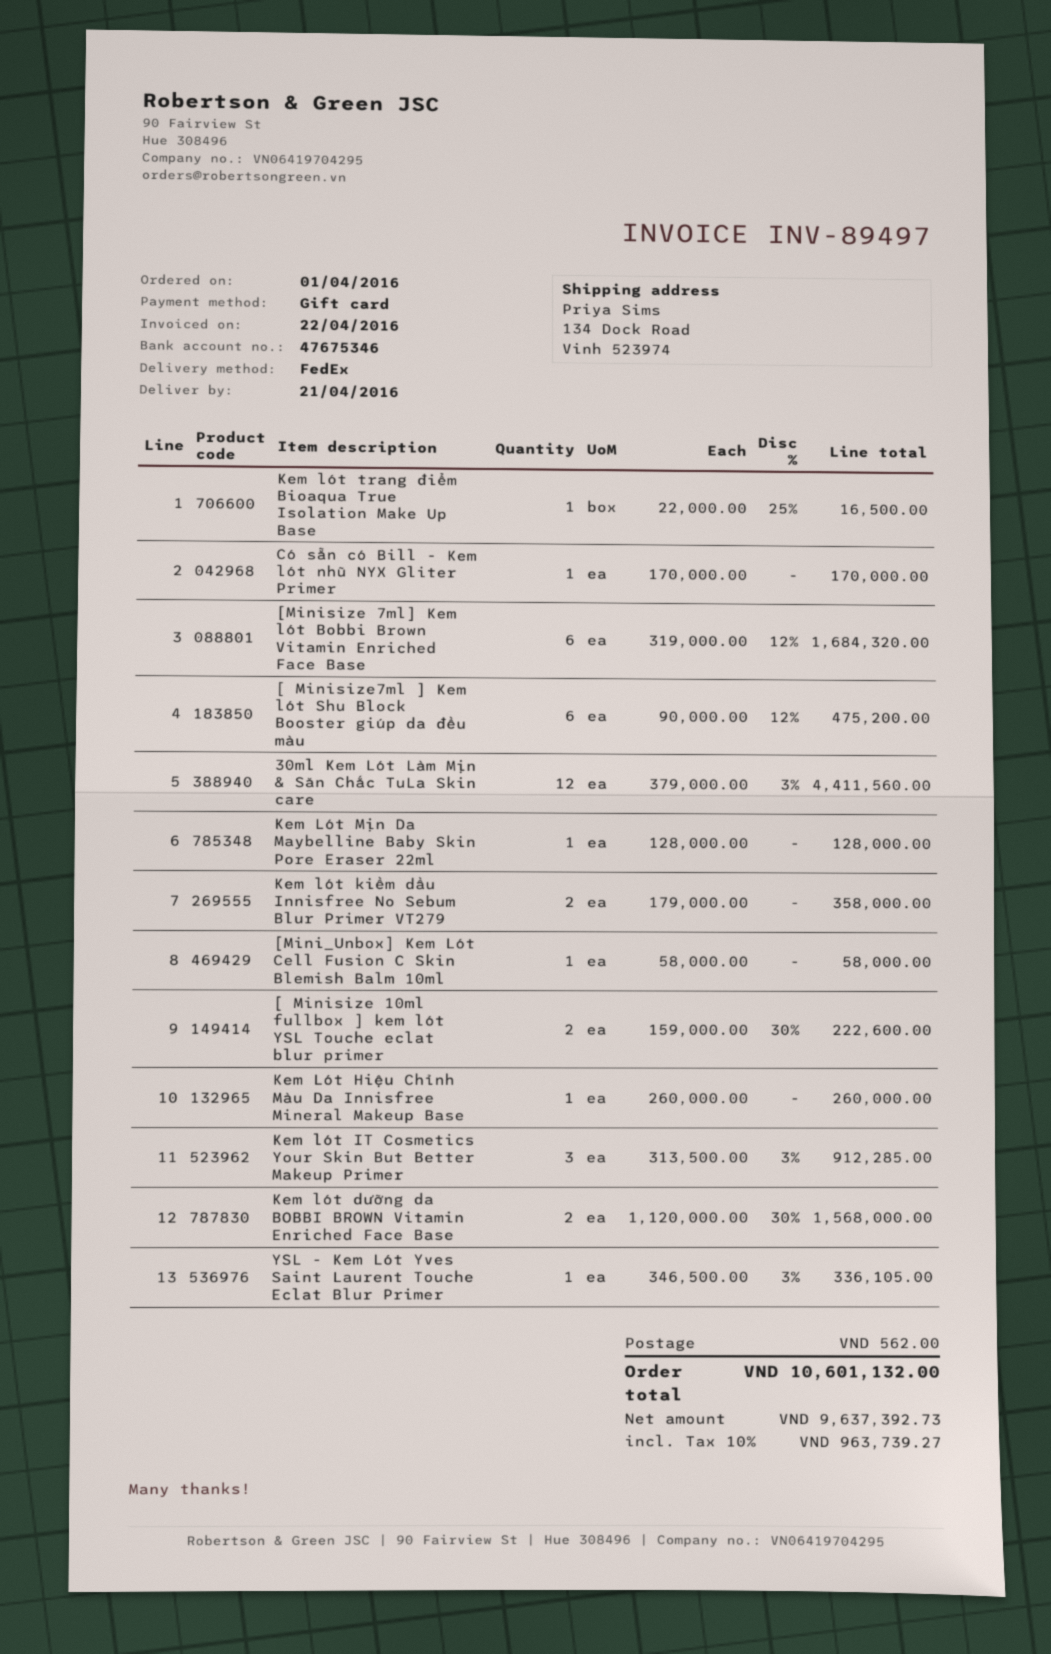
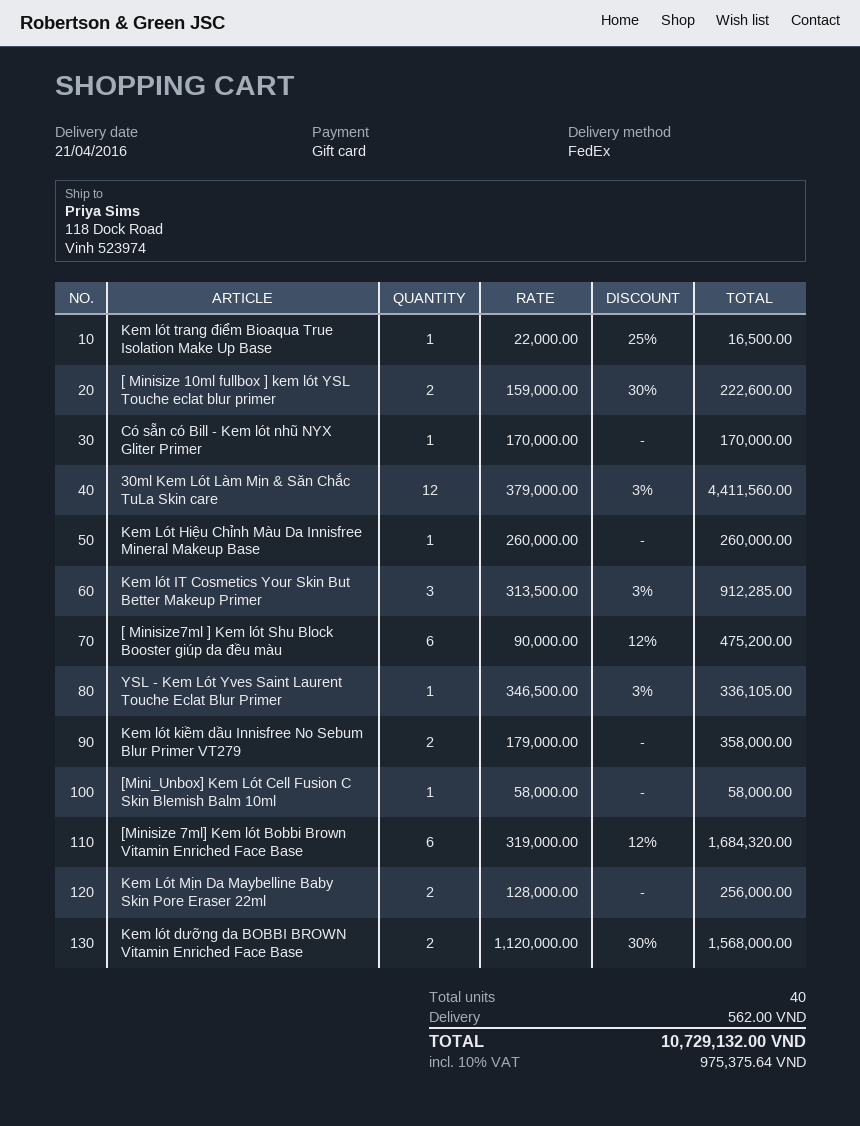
ship to: 134 Dock Road, Vinh 523974 -> 118 Dock Road, Vinh 523974
Kem Lót Mịn Da Maybelline Baby Skin Pore Eraser 22ml: 1 x 128000.00 = 128000.00 -> 2 x 128000.00 = 256000.00
tax: 10% = 963739.27 -> 10% = 975375.64
total: 10601132.00 -> 10729132.00

